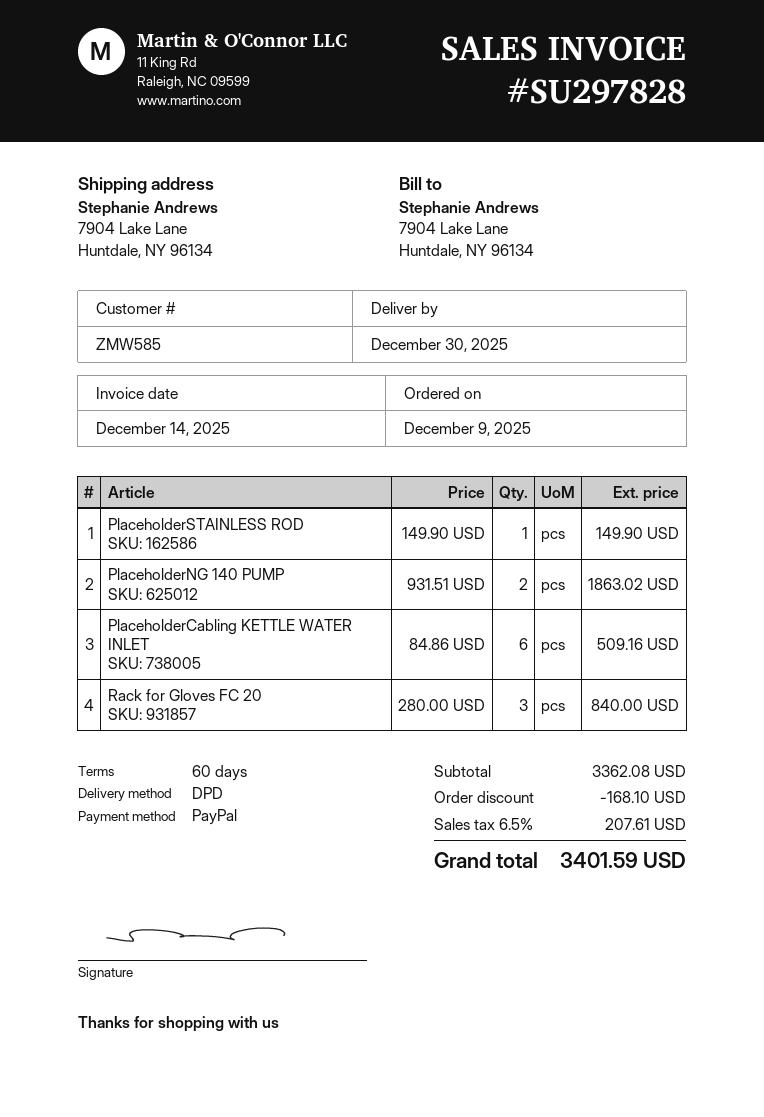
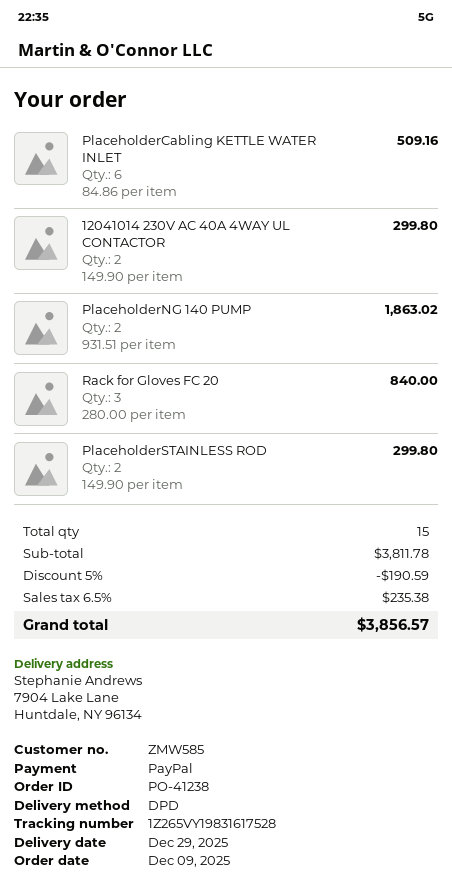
delivery date: 2025-12-30 -> 2025-12-29
PlaceholderSTAINLESS ROD: 1 x 149.90 = 149.90 -> 2 x 149.90 = 299.80
12041014 230V AC 40A 4WAY UL CONTACTOR: none -> 2 x 149.90 = 299.80
subtotal: 3362.08 -> 3811.78
discount: 168.10 -> 190.59
tax: 6.5% = 207.61 -> 6.5% = 235.38
total: 3401.59 -> 3856.57

